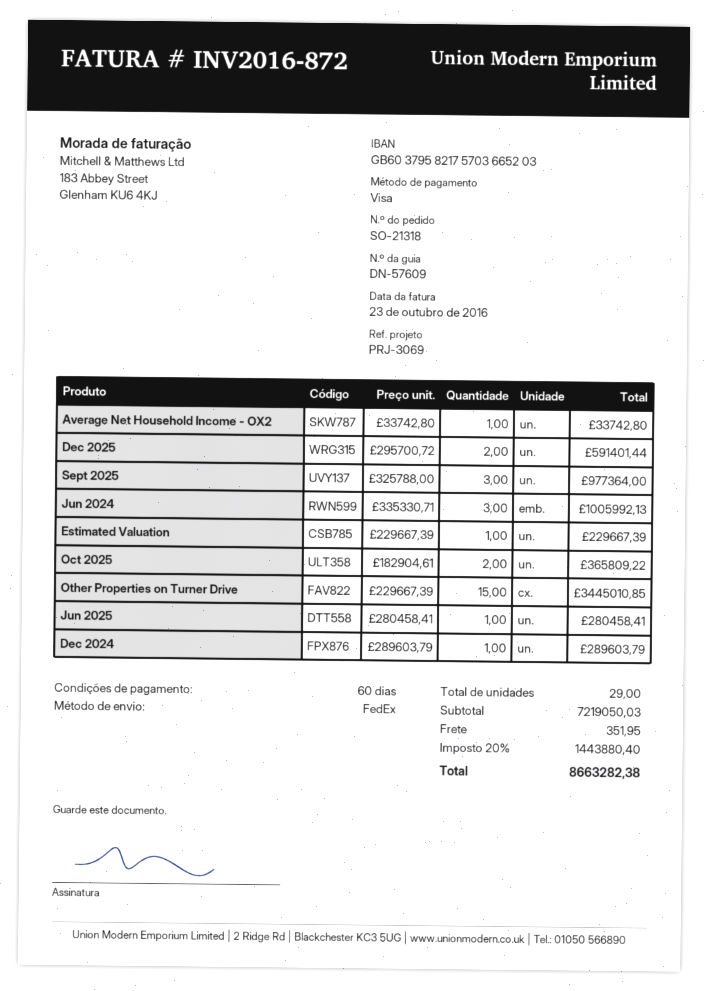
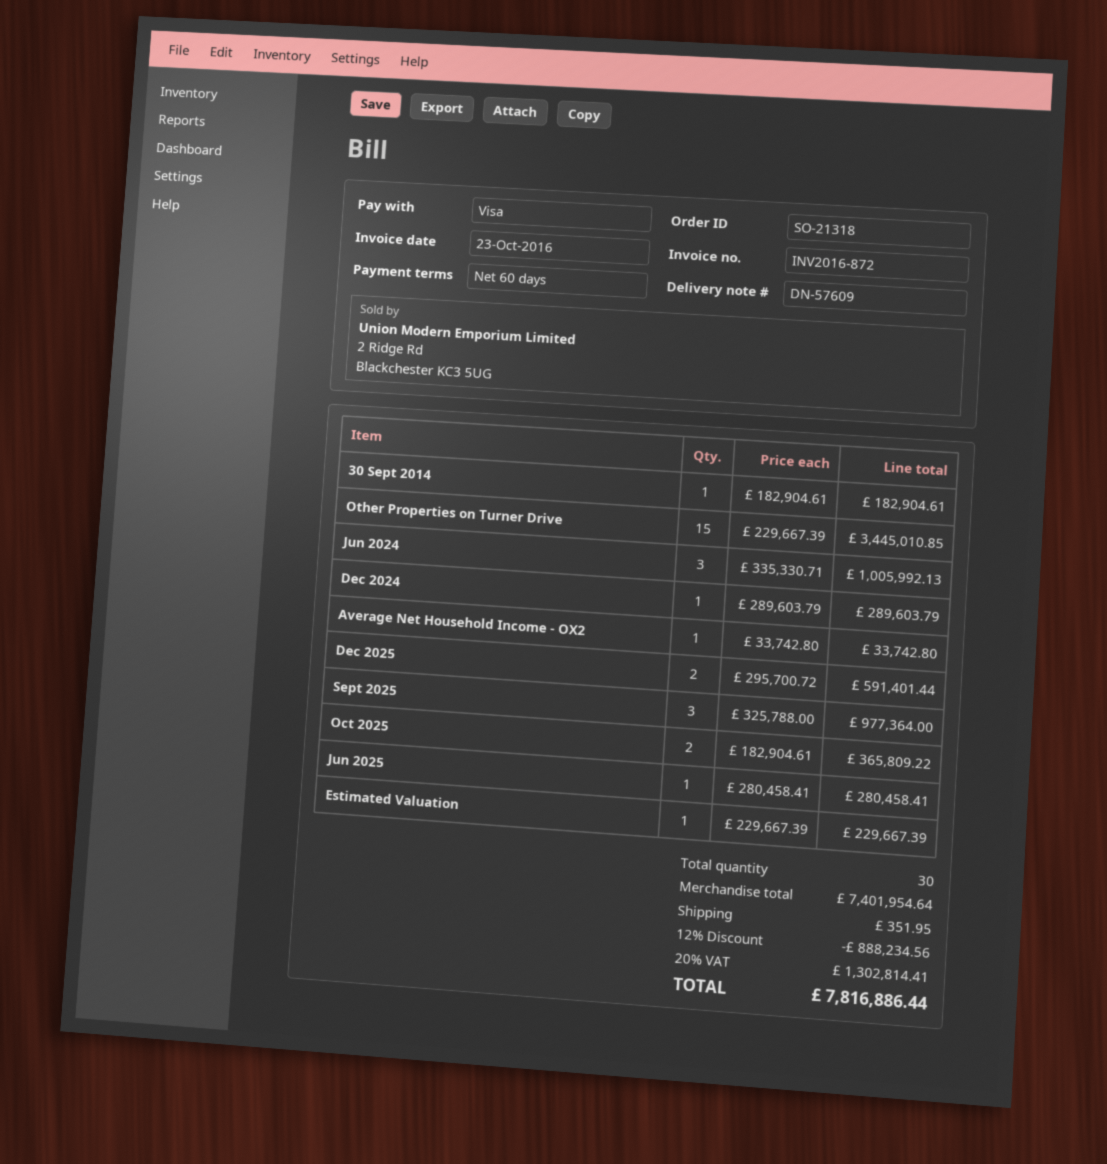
30 Sept 2014: none -> 1 x 182904.61 = 182904.61
total quantity: 29 -> 30
subtotal: 7219050.03 -> 7401954.64
discount: none -> 12% = 888234.56
tax: 20% = 1443880.40 -> 20% = 1302814.41
total: 8663282.38 -> 7816886.44

